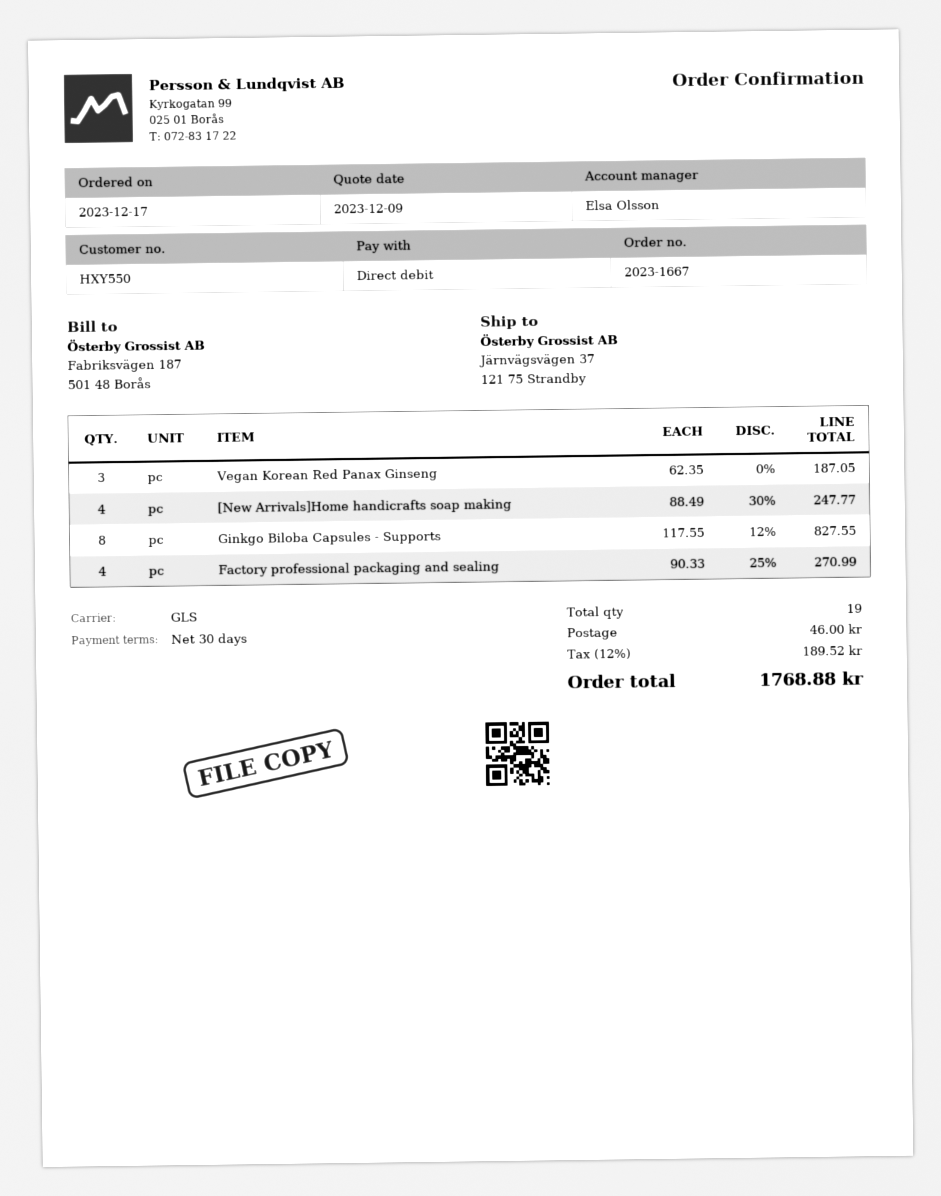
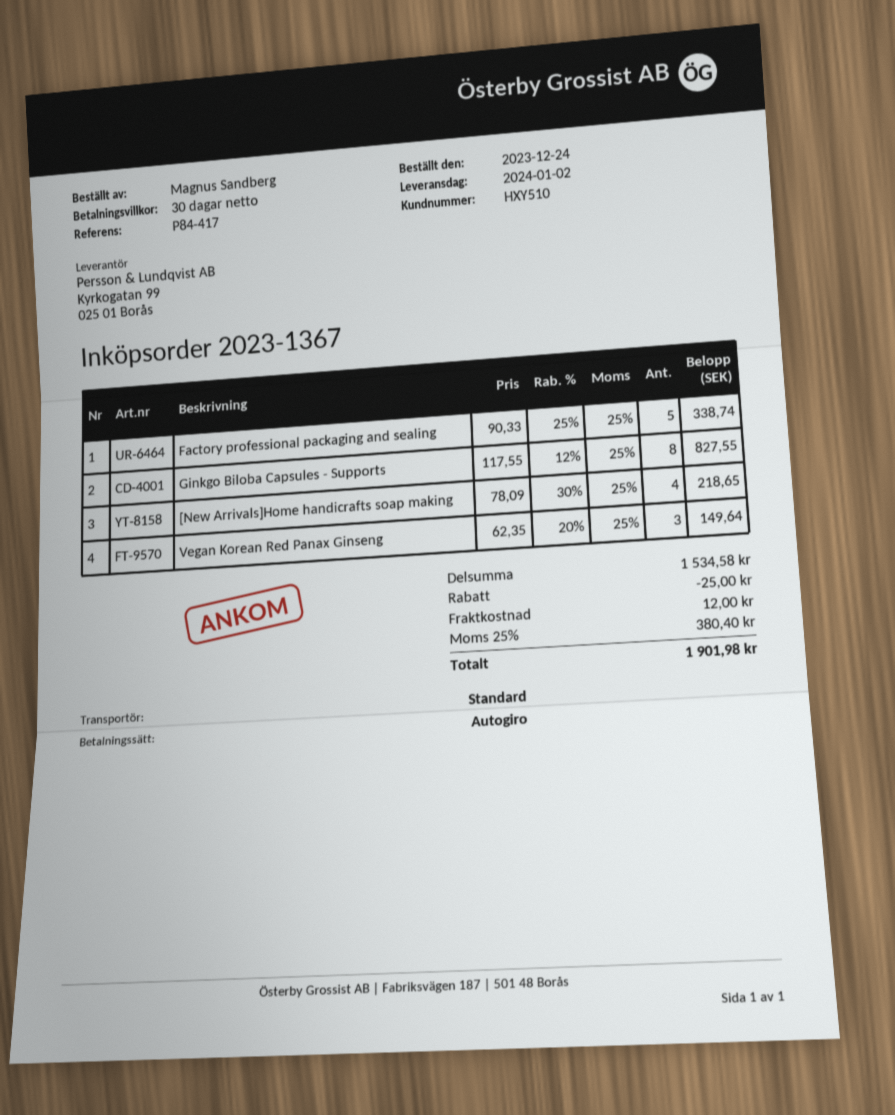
order number: 2023-1667 -> 2023-1367
order date: 2023-12-17 -> 2023-12-24
customer number: HXY550 -> HXY510
shipping method: GLS -> standard
Vegan Korean Red Panax Ginseng: 3 x 62.35 = 187.05 -> 3 x 62.35 - 20% = 149.64
[New Arrivals]Home handicrafts soap making: 4 x 88.49 - 30% = 247.77 -> 4 x 78.09 - 30% = 218.65
Factory professional packaging and sealing: 4 x 90.33 - 25% = 270.99 -> 5 x 90.33 - 25% = 338.74
discount: none -> 25.00
shipping: 46.00 -> 12.00
tax: 12% = 189.52 -> 25% = 380.40
total: 1768.88 -> 1901.98

